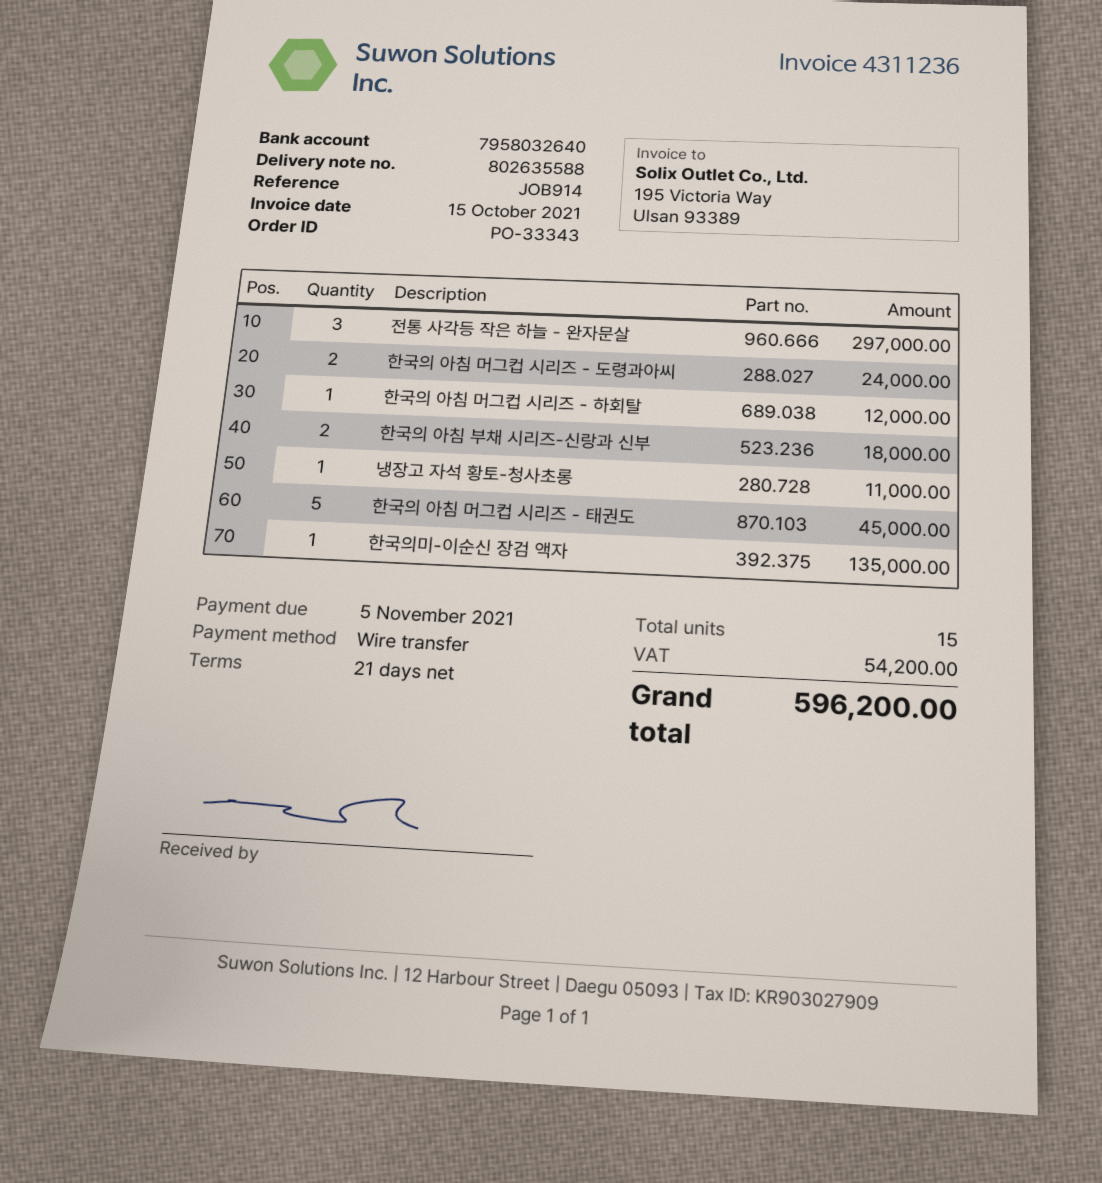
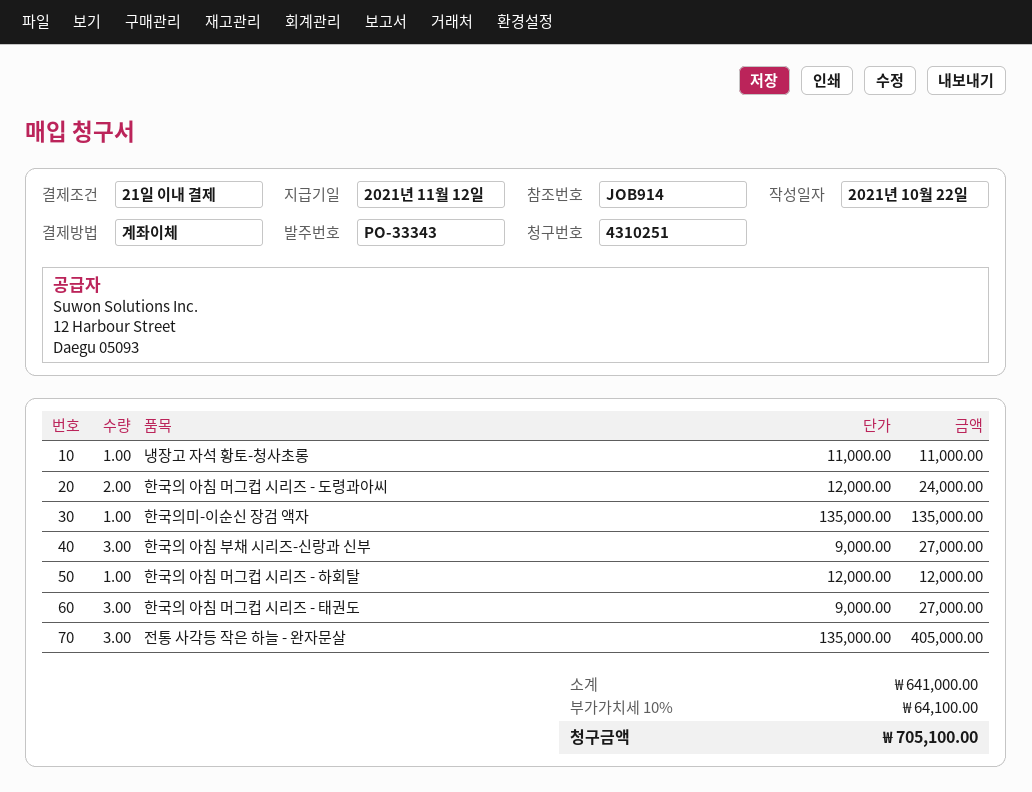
invoice number: 4311236 -> 4310251
invoice date: 2021-10-15 -> 2021-10-22
due date: 2021-11-05 -> 2021-11-12
전통 사각등 작은 하늘 - 완자문살: 3 for 297000.00 -> 3 for 405000.00
한국의 아침 부채 시리즈-신랑과 신부: 2 for 18000.00 -> 3 for 27000.00
한국의 아침 머그컵 시리즈 - 태권도: 5 for 45000.00 -> 3 for 27000.00
tax: 54200.00 -> 64100.00
total: 596200.00 -> 705100.00

